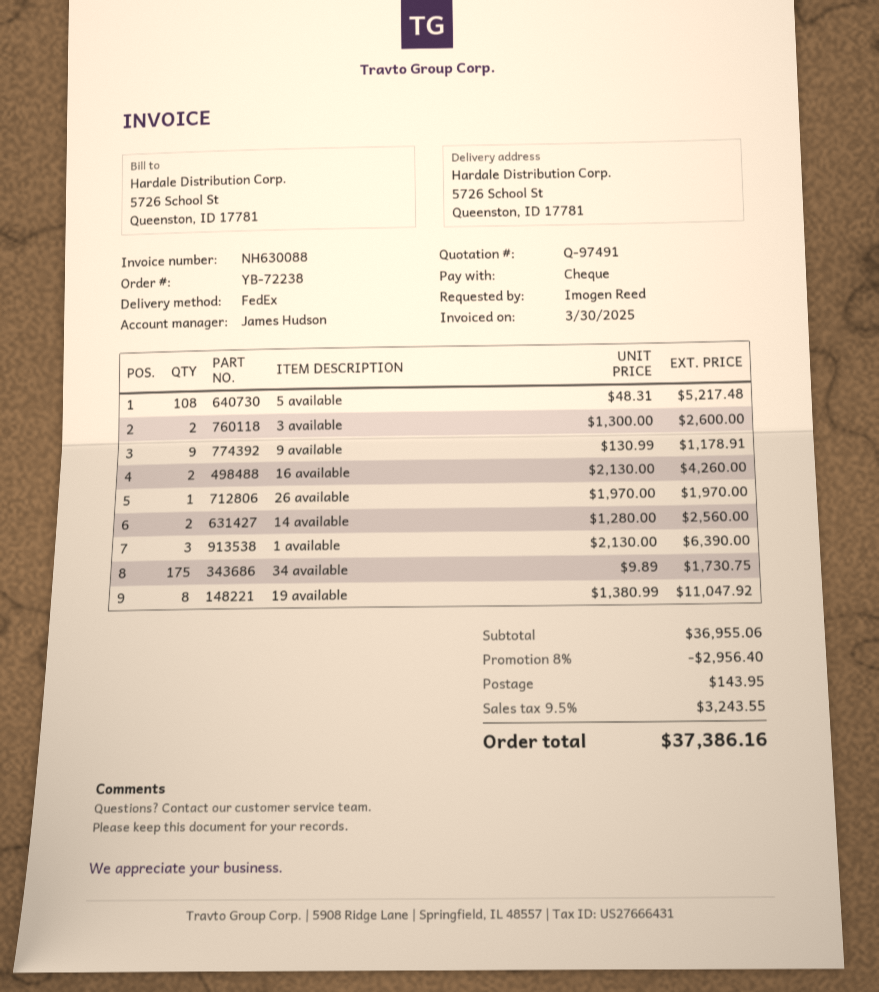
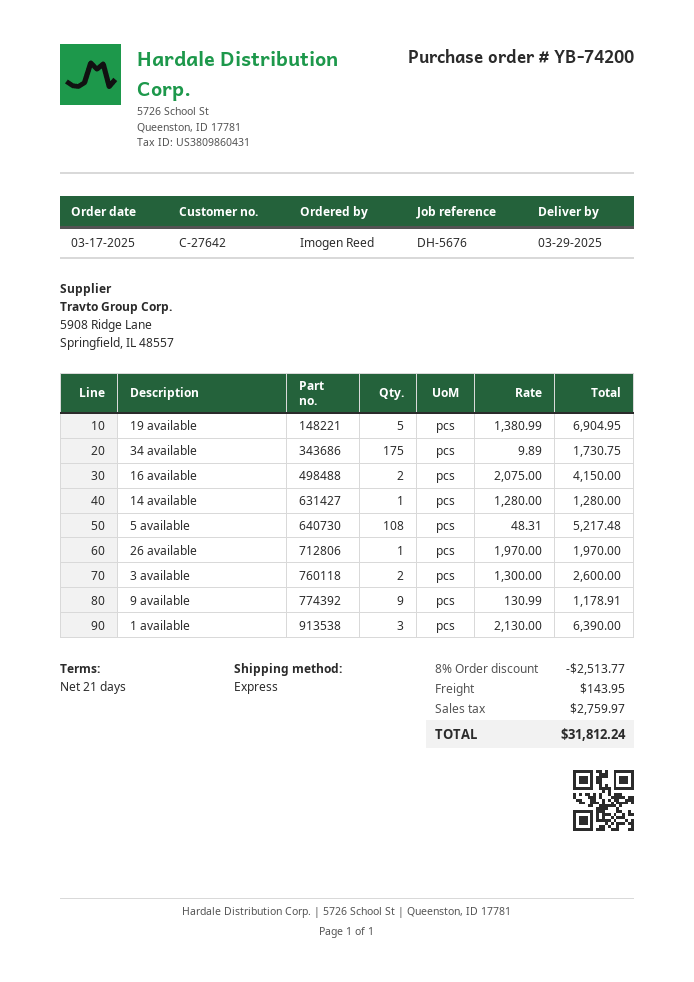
order number: YB-72238 -> YB-74200
shipping method: FedEx -> express
16 available: 2 x 2130.00 = 4260.00 -> 2 x 2075.00 = 4150.00
14 available: 2 x 1280.00 = 2560.00 -> 1 x 1280.00 = 1280.00
19 available: 8 x 1380.99 = 11047.92 -> 5 x 1380.99 = 6904.95
discount: 8% = 2956.40 -> 8% = 2513.77
tax: 3243.55 -> 2759.97
total: 37386.16 -> 31812.24

